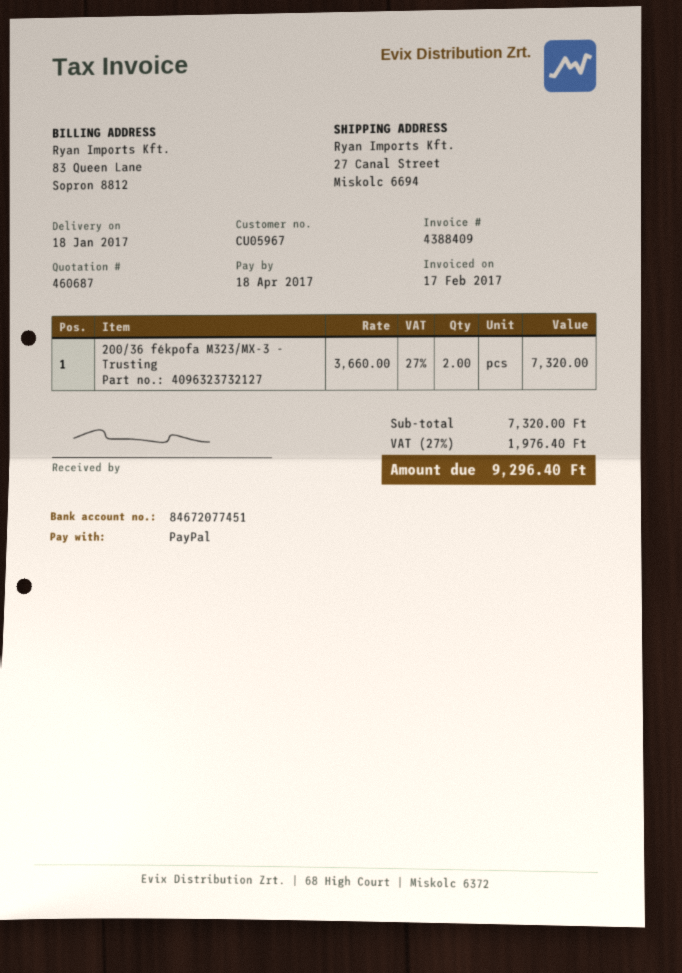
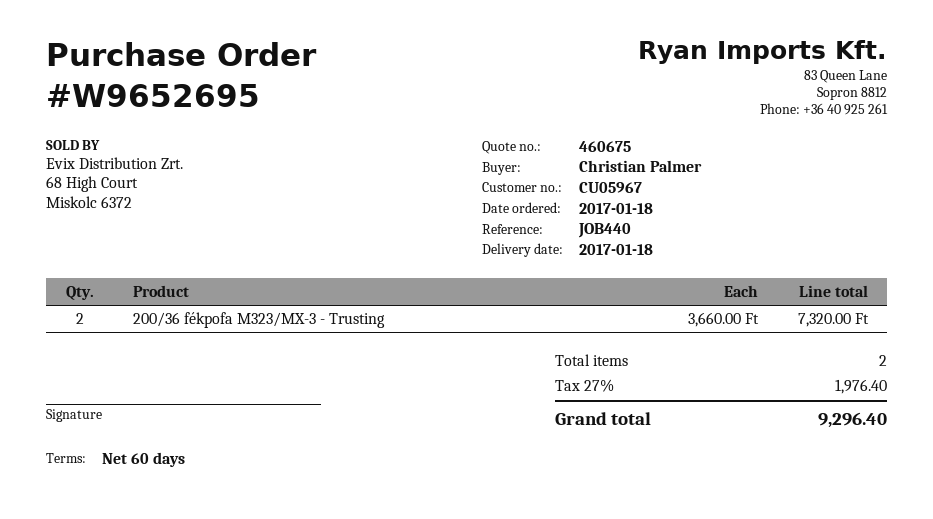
quote number: 460687 -> 460675

